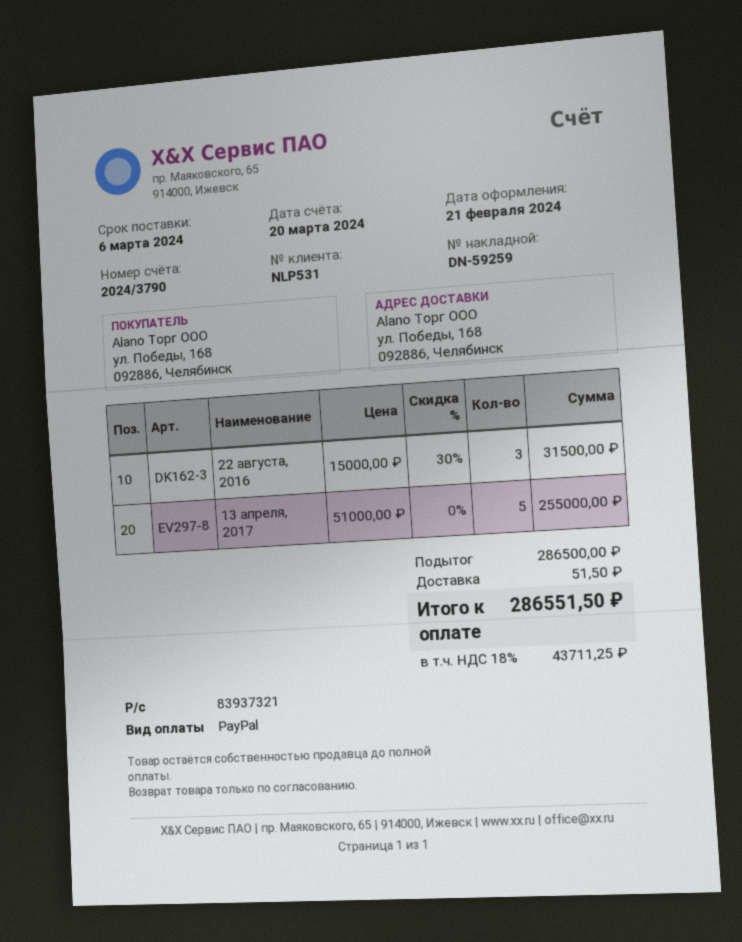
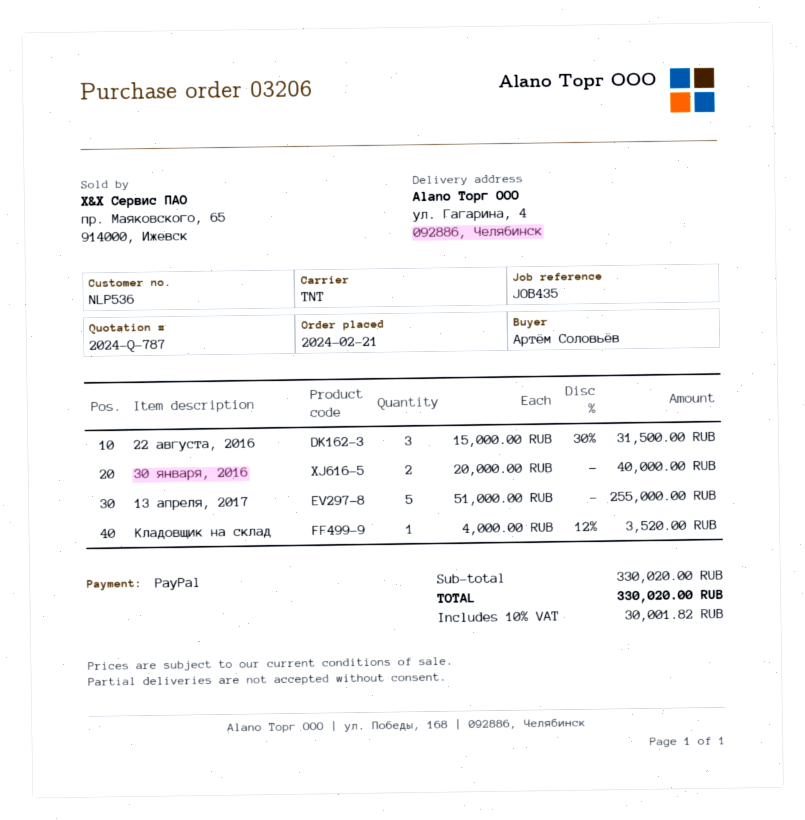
customer number: NLP531 -> NLP536
ship to: ул. Победы, 168, 092886, Челябинск -> ул. Гагарина, 4, 092886, Челябинск
30 января, 2016: none -> 2 x 20000.00 = 40000.00
Кладовщик на склад: none -> 1 x 4000.00 - 12% = 3520.00
subtotal: 286500.00 -> 330020.00
shipping: 51.50 -> none
tax: 18% = 43711.25 -> 10% = 30001.82
total: 286551.50 -> 330020.00

